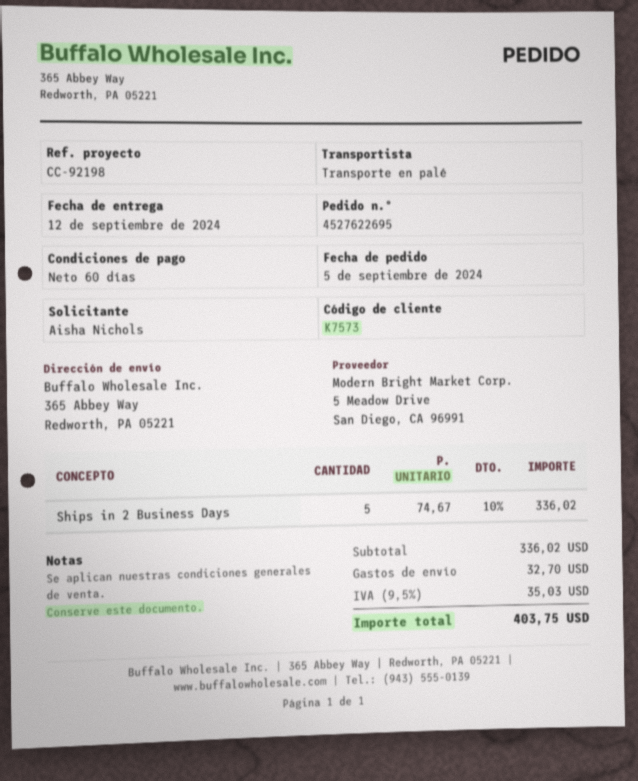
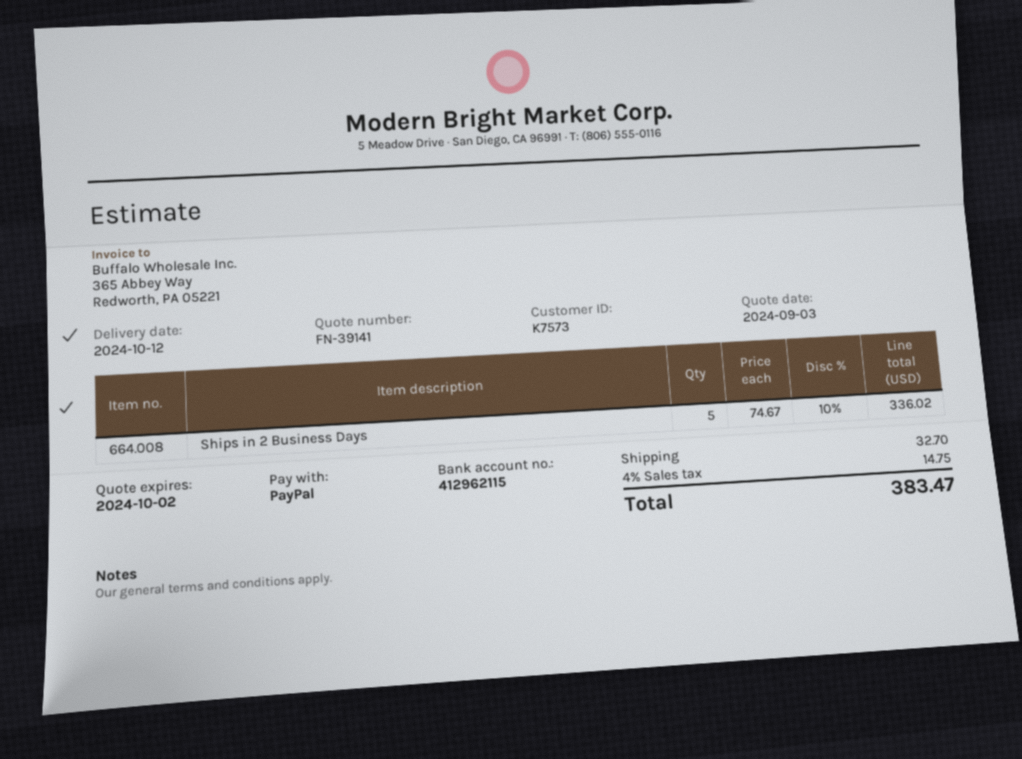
delivery date: 2024-09-12 -> 2024-10-12
tax: 9.5% = 35.03 -> 4% = 14.75
total: 403.75 -> 383.47

